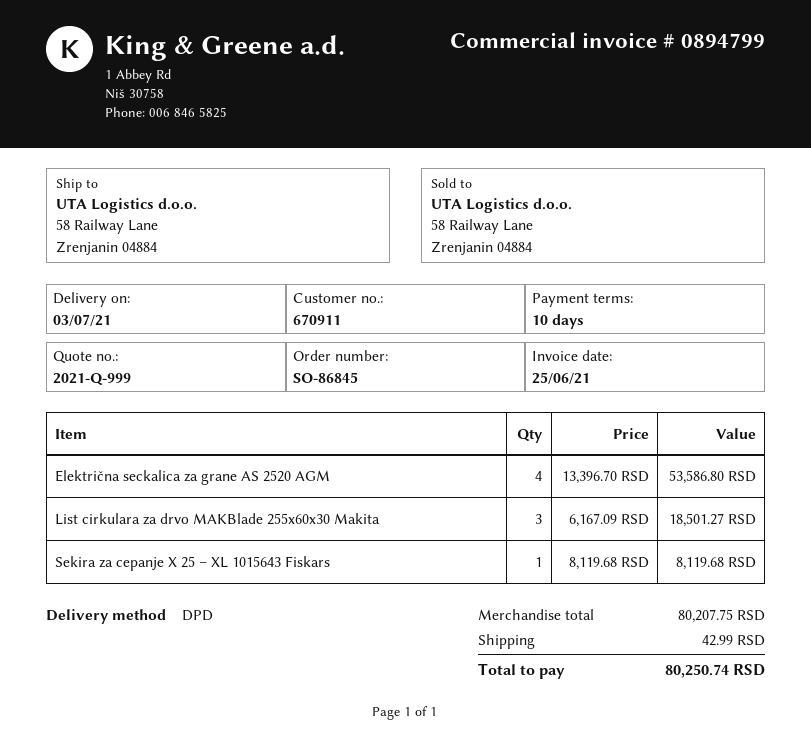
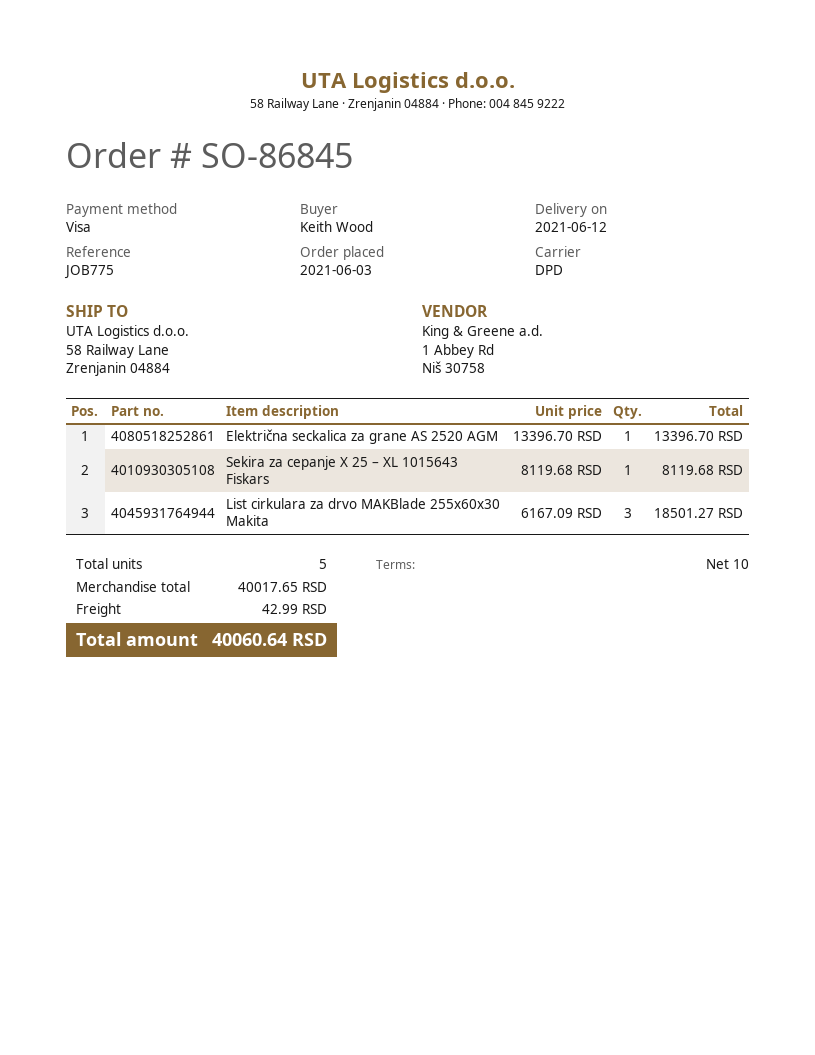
delivery date: 2021-07-03 -> 2021-06-12
Električna seckalica za grane AS 2520 AGM: 4 x 13396.70 = 53586.80 -> 1 x 13396.70 = 13396.70
subtotal: 80207.75 -> 40017.65
total: 80250.74 -> 40060.64

